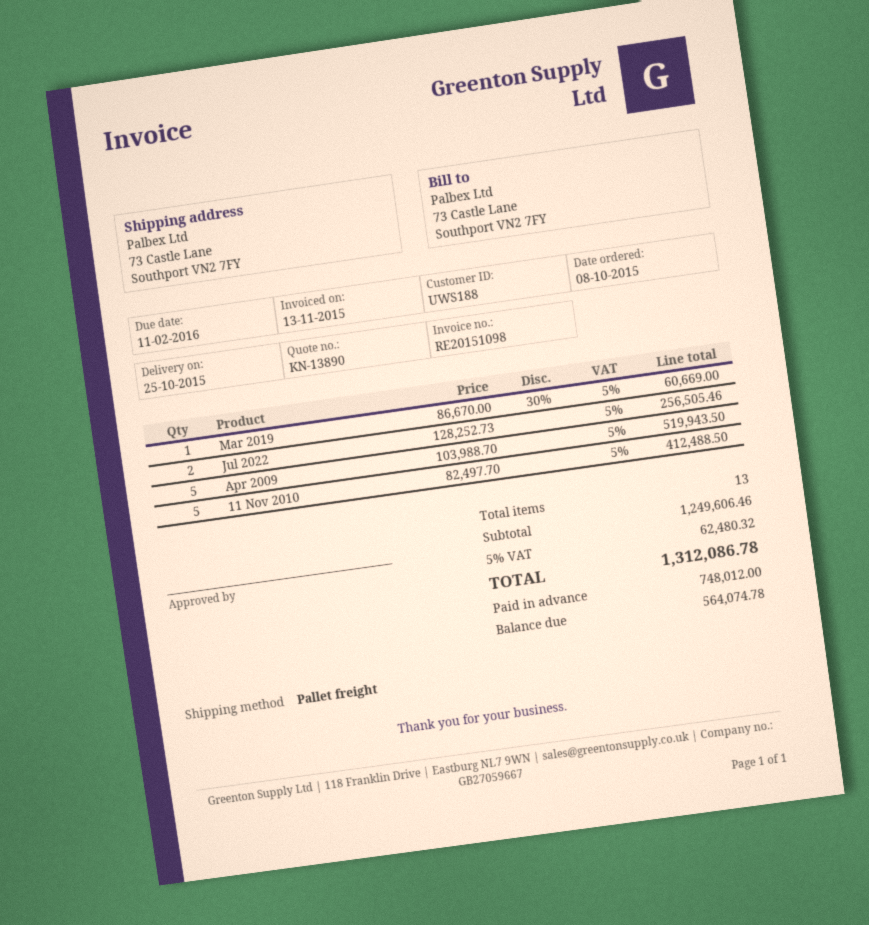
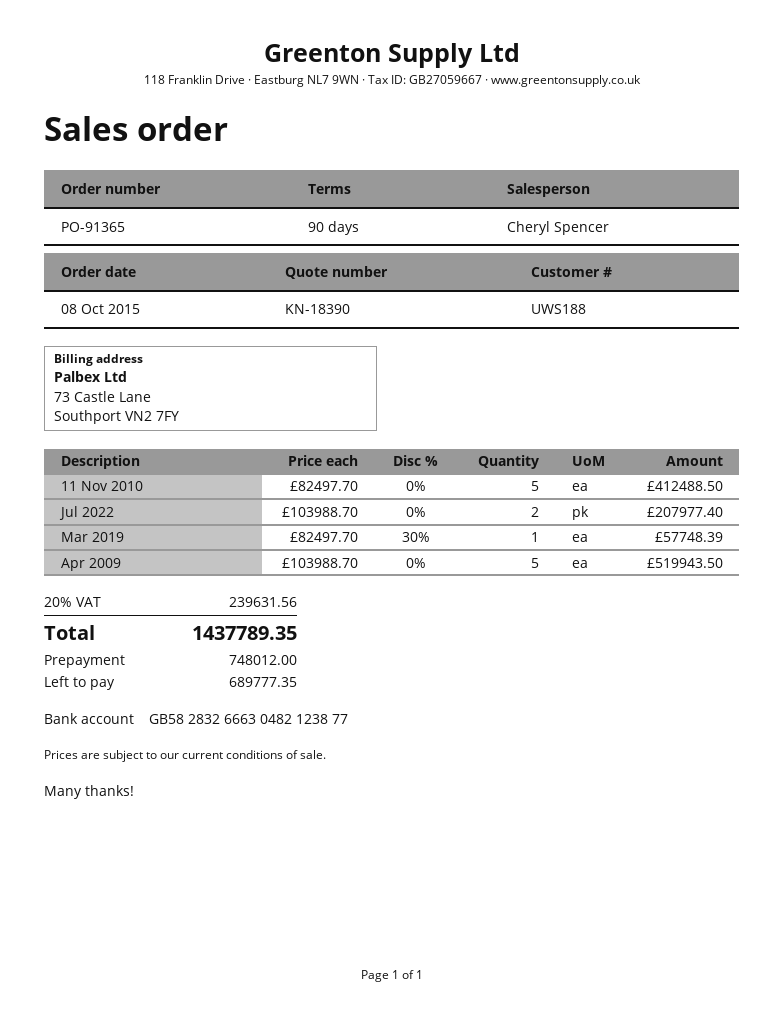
quote number: KN-13890 -> KN-18390
Mar 2019: 1 x 86670.00 - 30% = 60669.00 -> 1 x 82497.70 - 30% = 57748.39
Jul 2022: 2 x 128252.73 = 256505.46 -> 2 x 103988.70 = 207977.40
tax: 5% = 62480.32 -> 20% = 239631.56
total: 1312086.78 -> 1437789.35
balance: 564074.78 -> 689777.35

